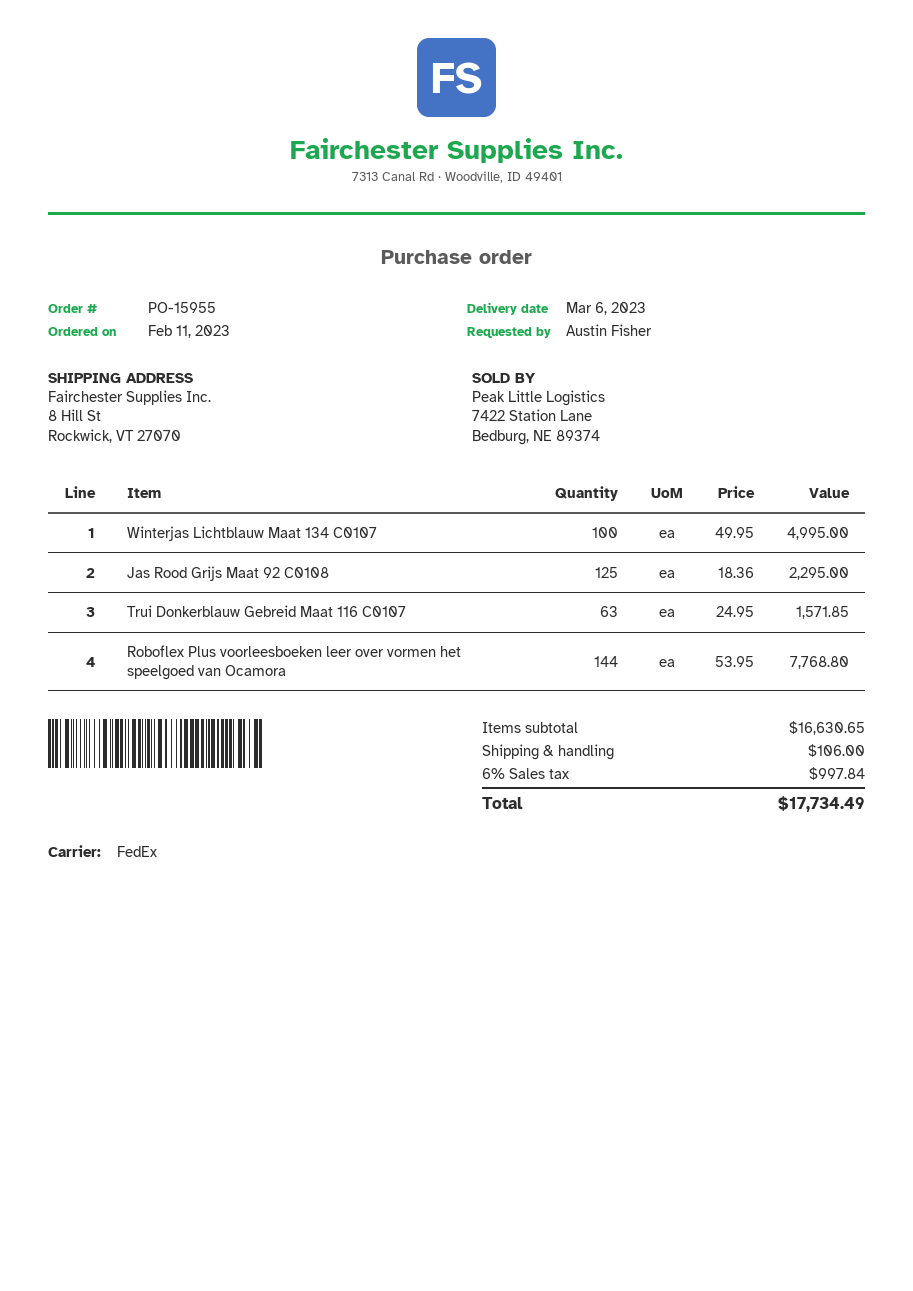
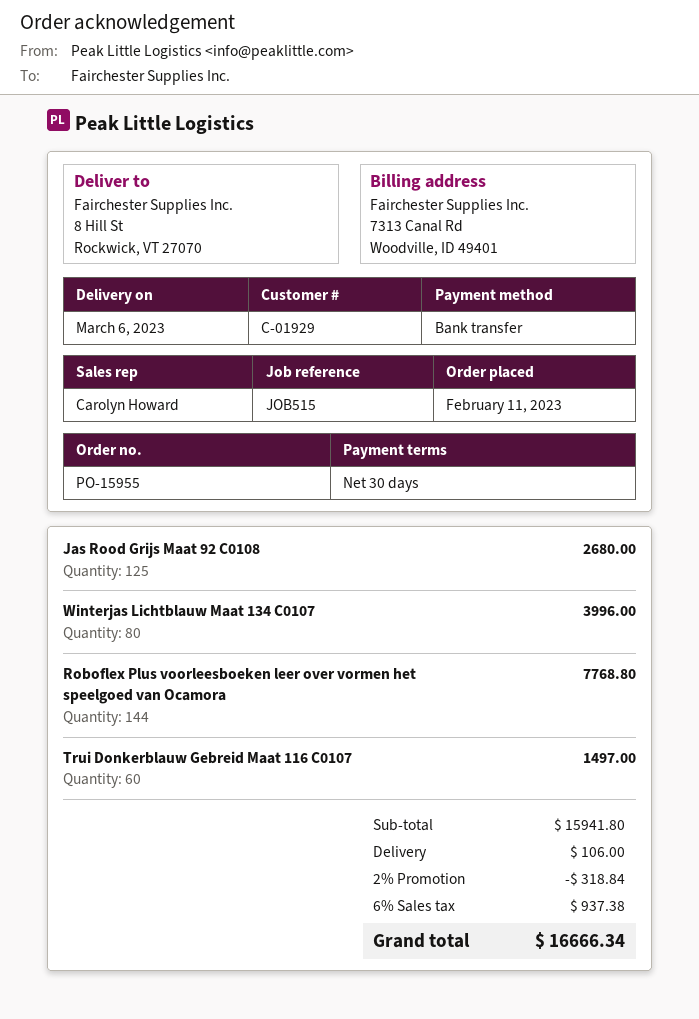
Winterjas Lichtblauw Maat 134 C0107: 100 for 4995.00 -> 80 for 3996.00
Jas Rood Grijs Maat 92 C0108: 125 for 2295.00 -> 125 for 2680.00
Trui Donkerblauw Gebreid Maat 116 C0107: 63 for 1571.85 -> 60 for 1497.00
subtotal: 16630.65 -> 15941.80
discount: none -> 2% = 318.84
tax: 6% = 997.84 -> 6% = 937.38
total: 17734.49 -> 16666.34

